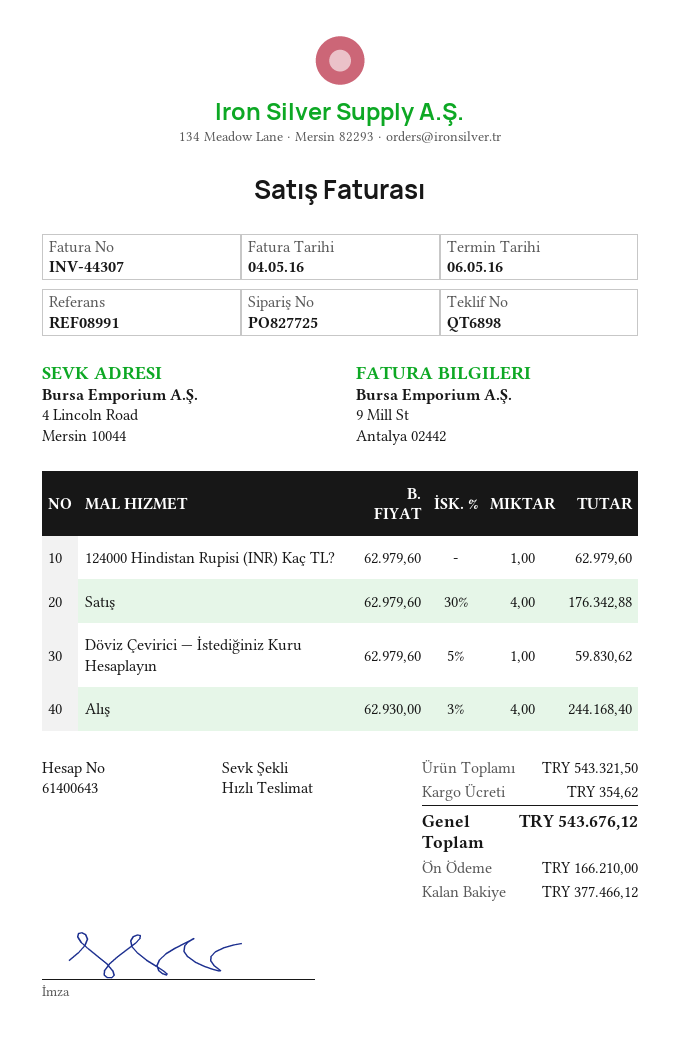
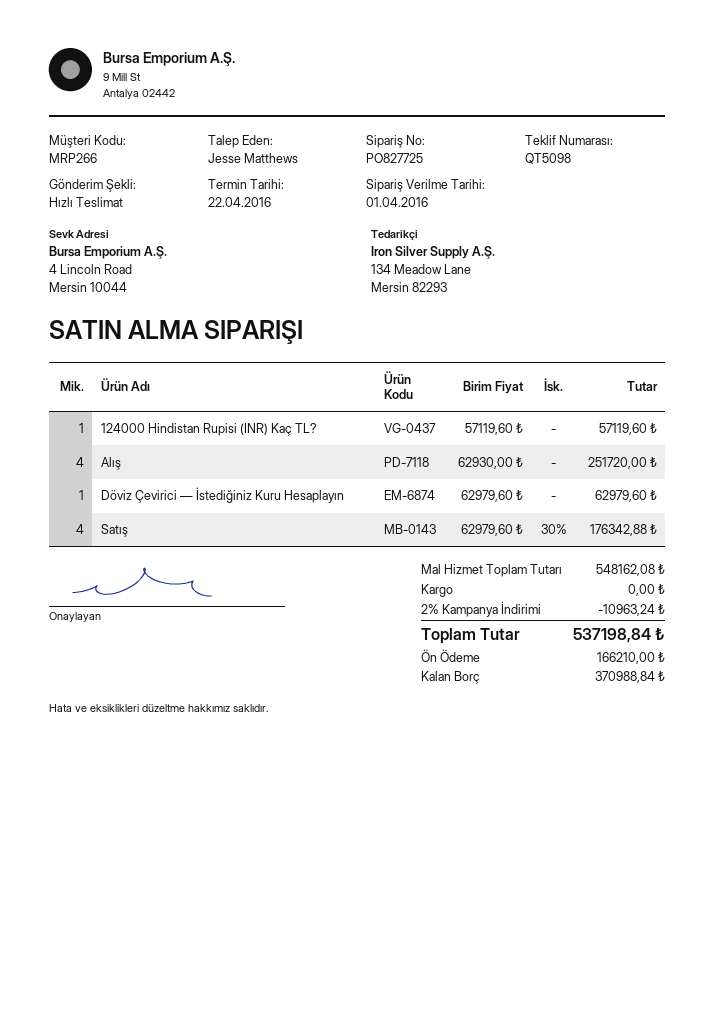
quote number: QT6898 -> QT5098
delivery date: 2016-05-06 -> 2016-04-22
124000 Hindistan Rupisi (INR) Kaç TL?: 1 x 62979.60 = 62979.60 -> 1 x 57119.60 = 57119.60
Döviz Çevirici — İstediğiniz Kuru Hesaplayın: 1 x 62979.60 - 5% = 59830.62 -> 1 x 62979.60 = 62979.60
Alış: 4 x 62930.00 - 3% = 244168.40 -> 4 x 62930.00 = 251720.00
subtotal: 543321.50 -> 548162.08
discount: none -> 2% = 10963.24
shipping: 354.62 -> 0.00
total: 543676.12 -> 537198.84
balance: 377466.12 -> 370988.84

